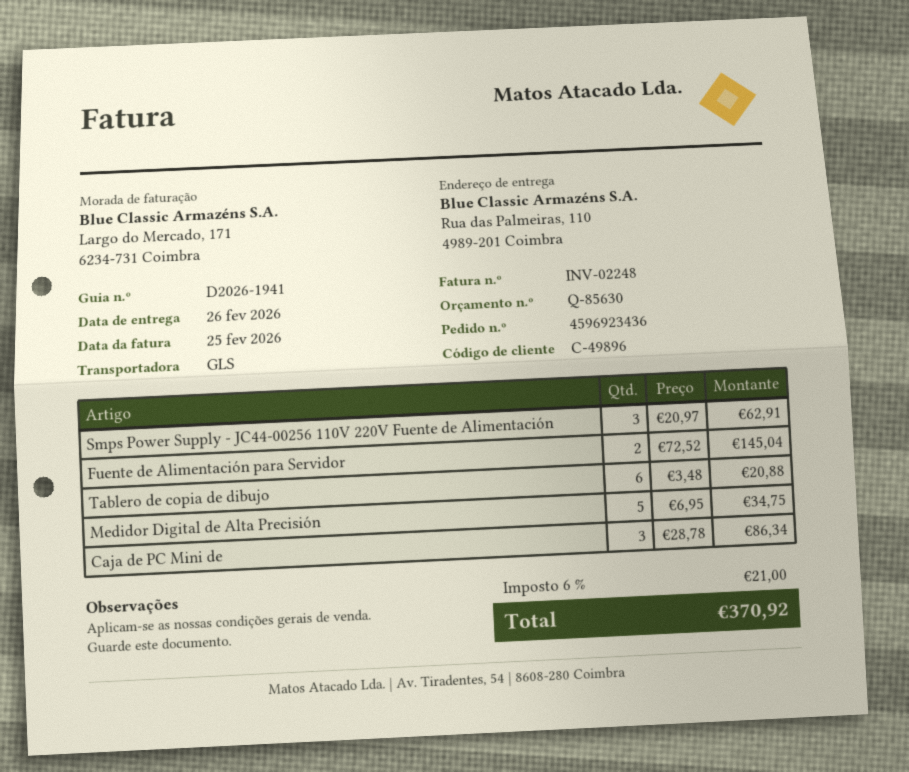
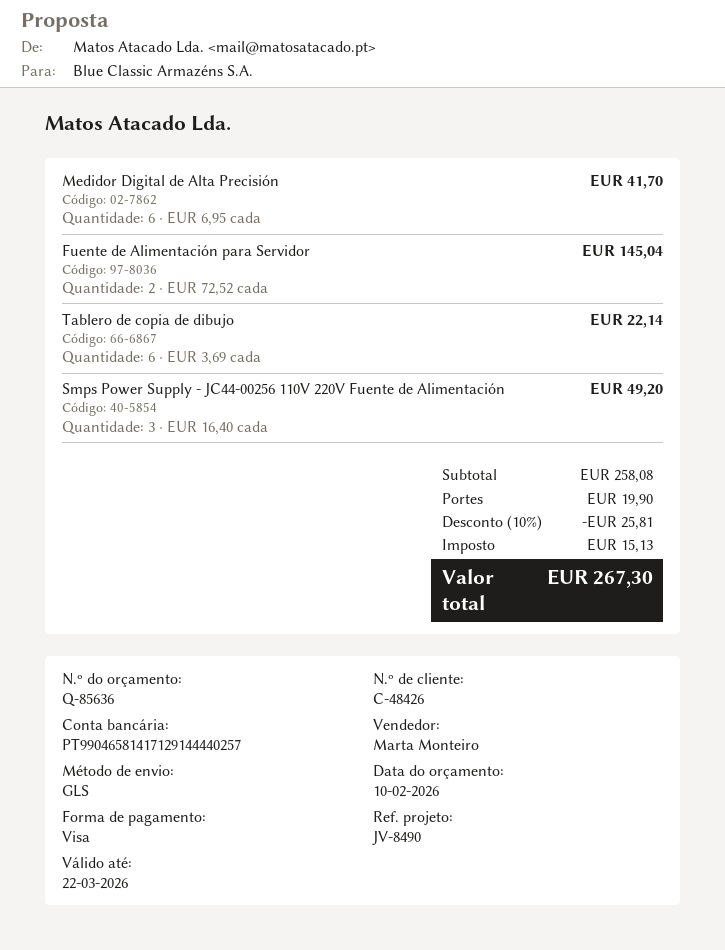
quote number: Q-85630 -> Q-85636
customer number: C-49896 -> C-48426
Smps Power Supply - JC44-00256 110V 220V Fuente de Alimentación: 3 x 20.97 = 62.91 -> 3 x 16.40 = 49.20
Tablero de copia de dibujo: 6 x 3.48 = 20.88 -> 6 x 3.69 = 22.14
Medidor Digital de Alta Precisión: 5 x 6.95 = 34.75 -> 6 x 6.95 = 41.70
Caja de PC Mini de: 3 x 28.78 = 86.34 -> none
discount: none -> 10% = 25.81
shipping: none -> 19.90
tax: 21.00 -> 15.13
total: 370.92 -> 267.30

